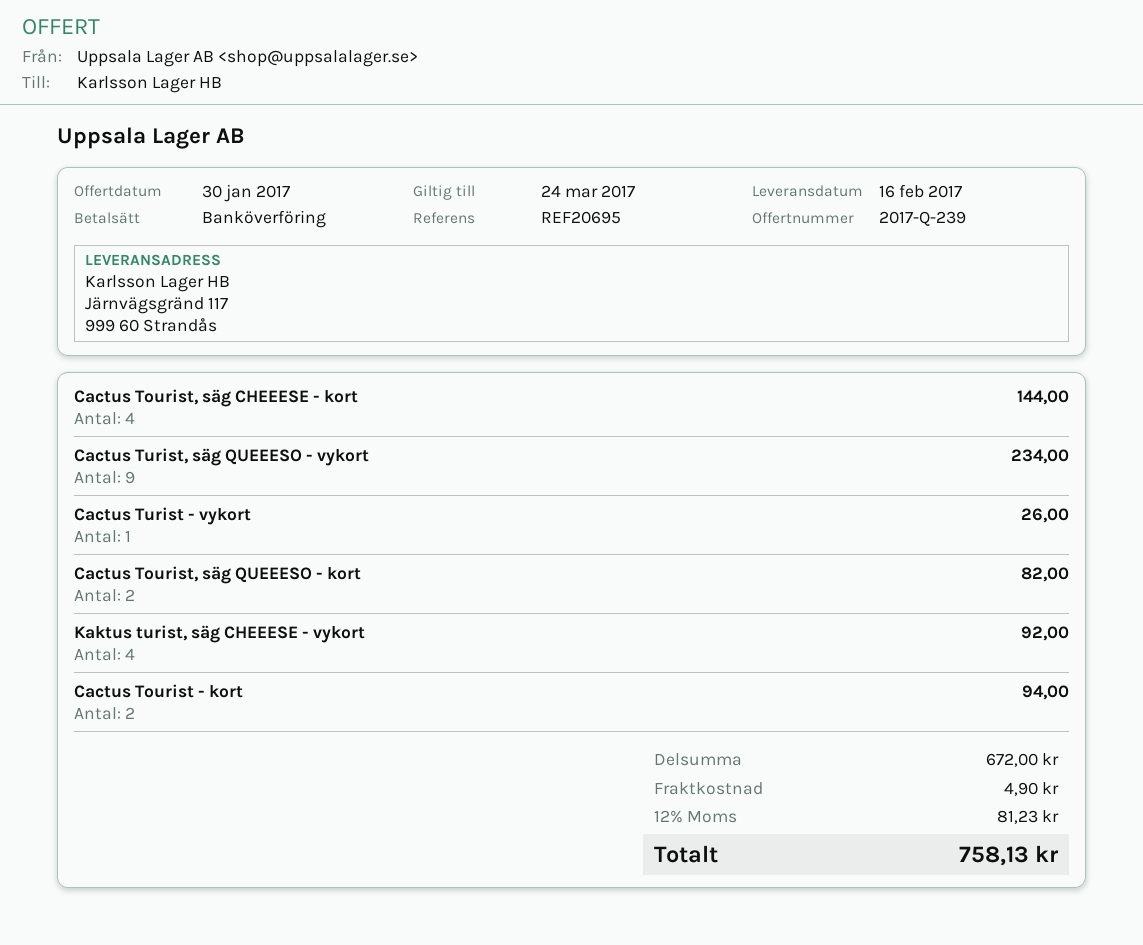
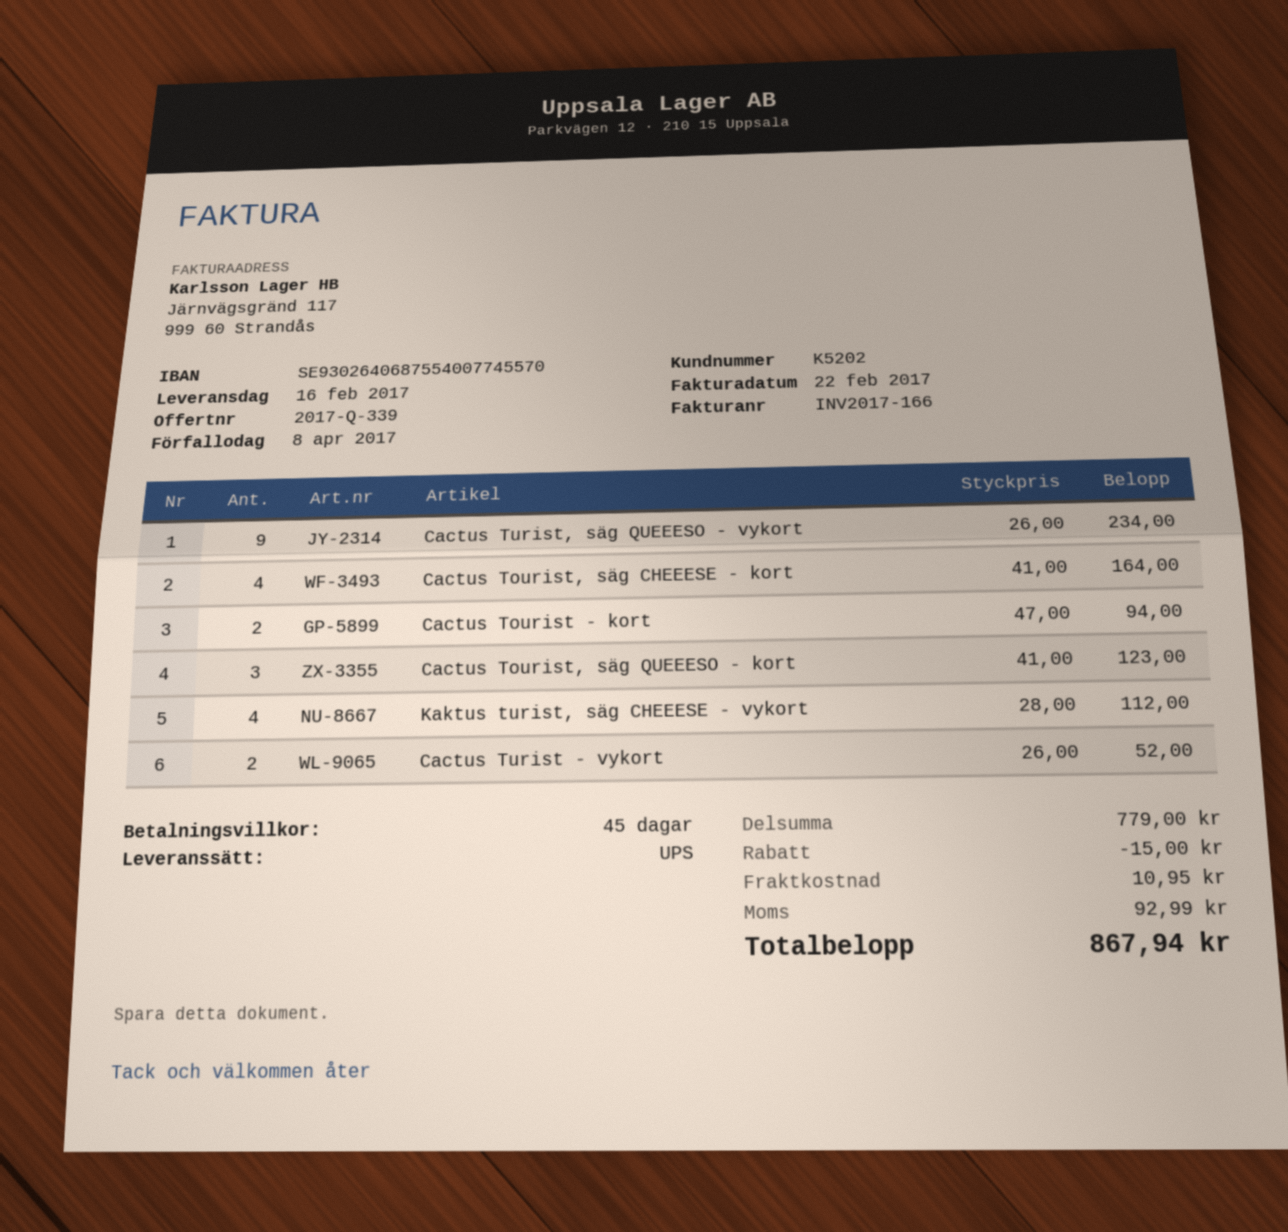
quote number: 2017-Q-239 -> 2017-Q-339
Cactus Tourist, säg CHEEESE - kort: 4 for 144.00 -> 4 for 164.00
Cactus Turist - vykort: 1 for 26.00 -> 2 for 52.00
Cactus Tourist, säg QUEEESO - kort: 2 for 82.00 -> 3 for 123.00
Kaktus turist, säg CHEEESE - vykort: 4 for 92.00 -> 4 for 112.00
subtotal: 672.00 -> 779.00
discount: none -> 15.00
shipping: 4.90 -> 10.95
tax: 81.23 -> 92.99
total: 758.13 -> 867.94

